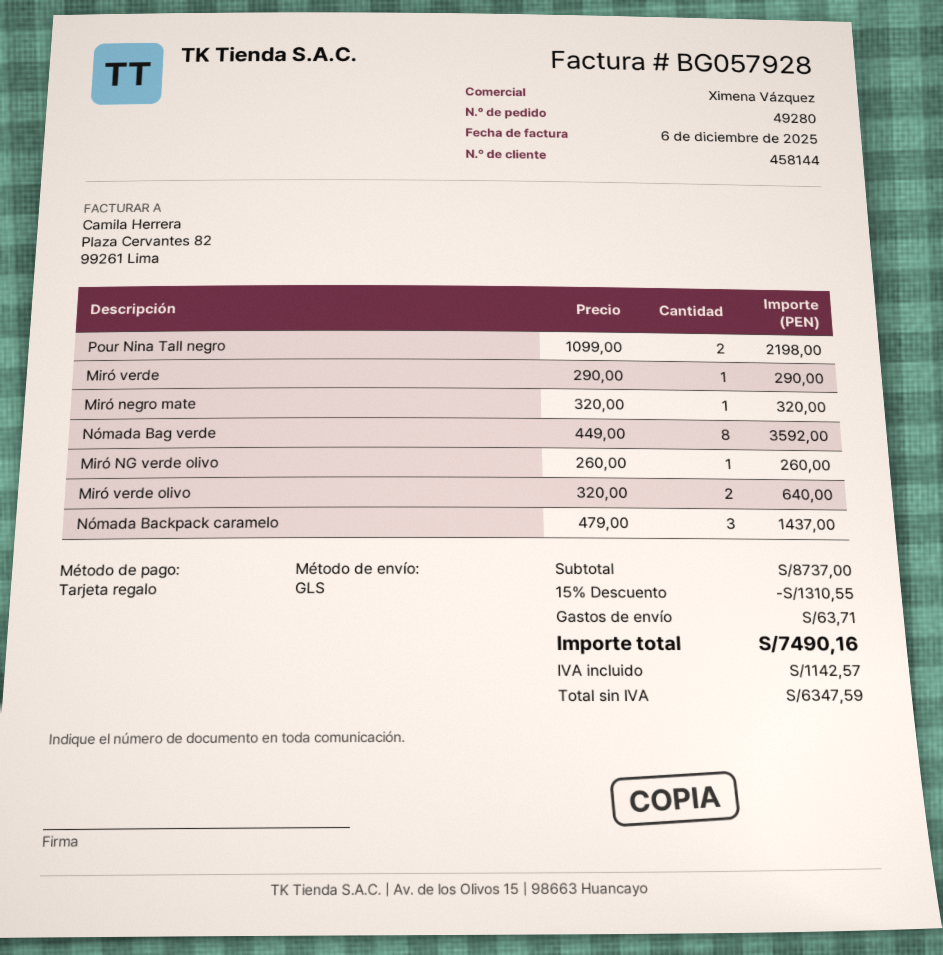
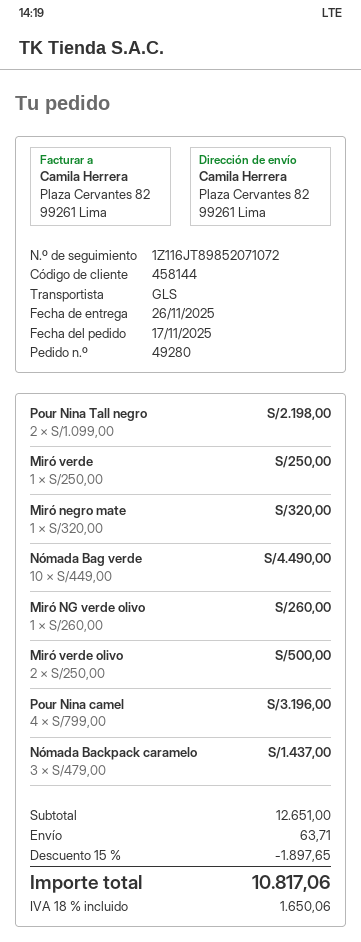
Miró verde: 1 x 290.00 = 290.00 -> 1 x 250.00 = 250.00
Nómada Bag verde: 8 x 449.00 = 3592.00 -> 10 x 449.00 = 4490.00
Miró verde olivo: 2 x 320.00 = 640.00 -> 2 x 250.00 = 500.00
Pour Nina camel: none -> 4 x 799.00 = 3196.00
subtotal: 8737.00 -> 12651.00
discount: 15% = 1310.55 -> 15% = 1897.65
tax: 1142.57 -> 1650.06
total: 7490.16 -> 10817.06

